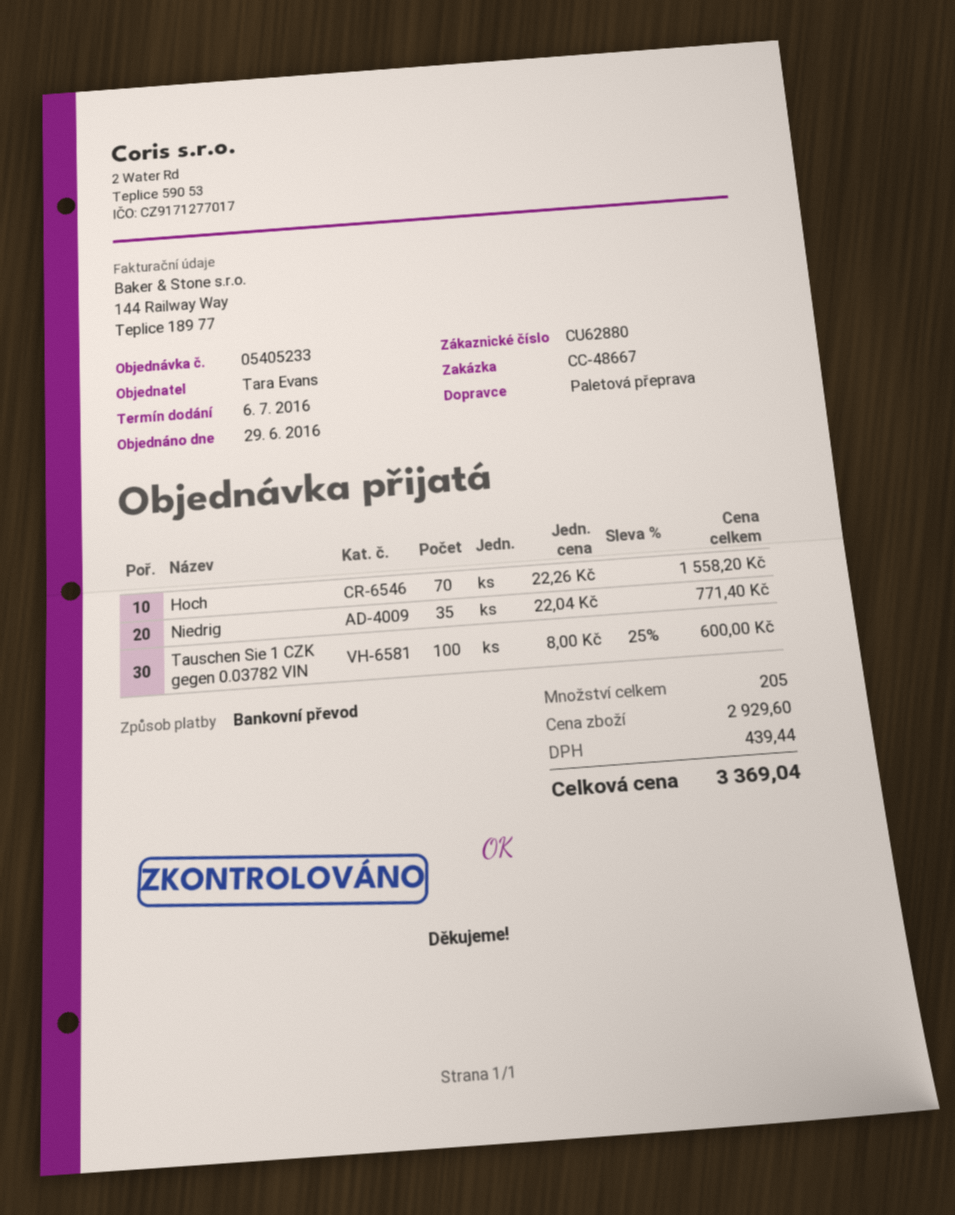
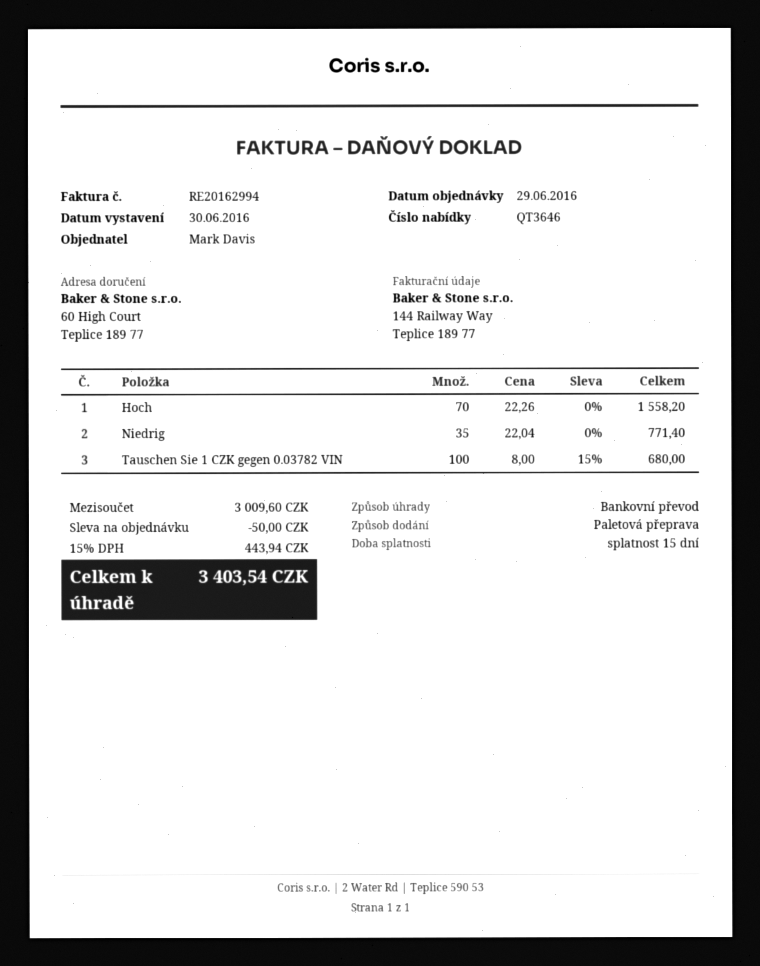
ordered by: Tara Evans -> Mark Davis
Tauschen Sie 1 CZK gegen 0.03782 VIN: 100 x 8.00 - 25% = 600.00 -> 100 x 8.00 - 15% = 680.00
subtotal: 2929.60 -> 3009.60
discount: none -> 50.00
tax: 439.44 -> 443.94
total: 3369.04 -> 3403.54

